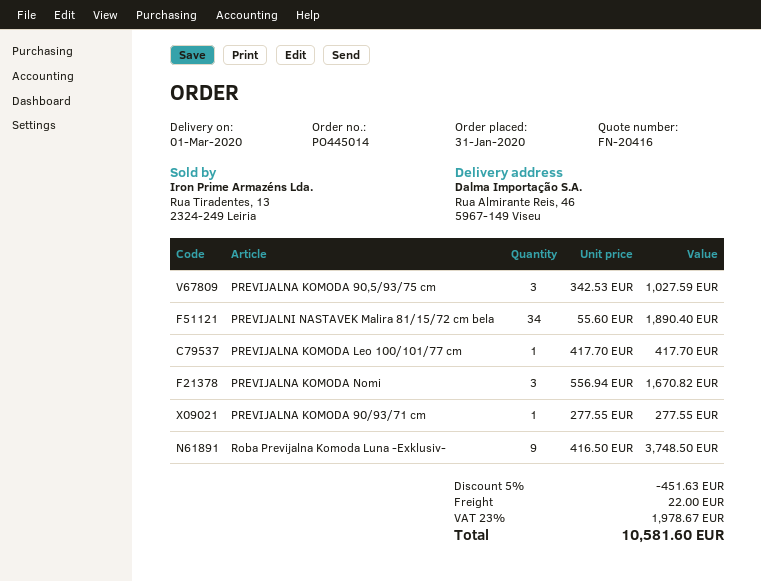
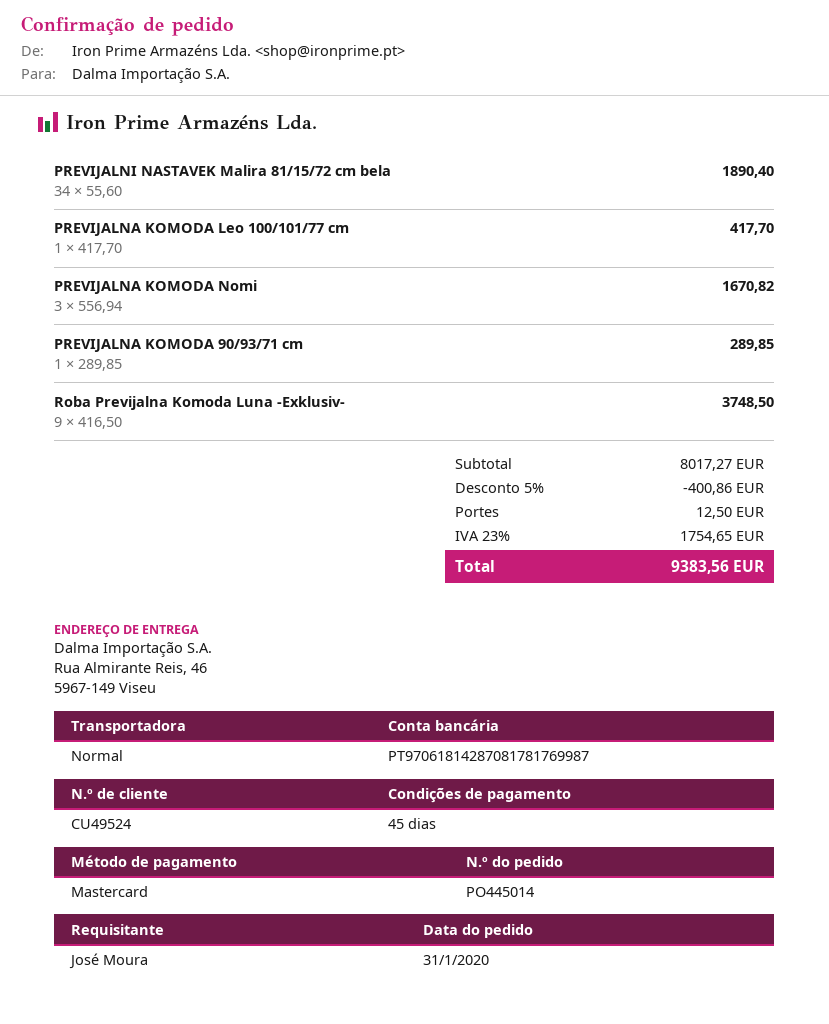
PREVIJALNA KOMODA 90,5/93/75 cm: 3 x 342.53 = 1027.59 -> none
PREVIJALNA KOMODA 90/93/71 cm: 1 x 277.55 = 277.55 -> 1 x 289.85 = 289.85
discount: 5% = 451.63 -> 5% = 400.86
shipping: 22.00 -> 12.50
tax: 23% = 1978.67 -> 23% = 1754.65
total: 10581.60 -> 9383.56

